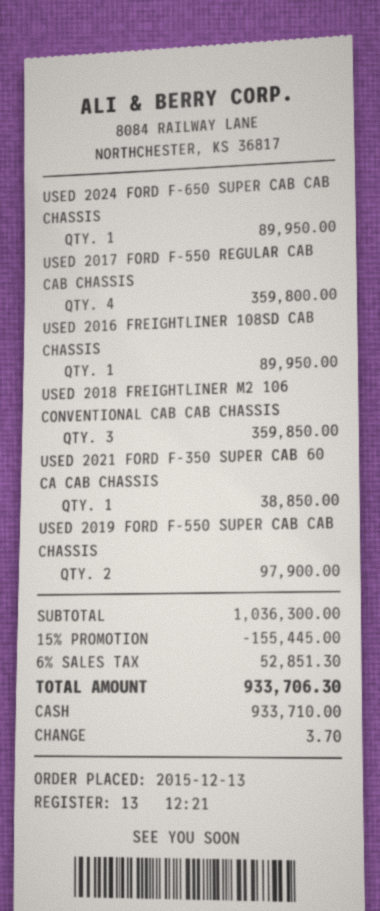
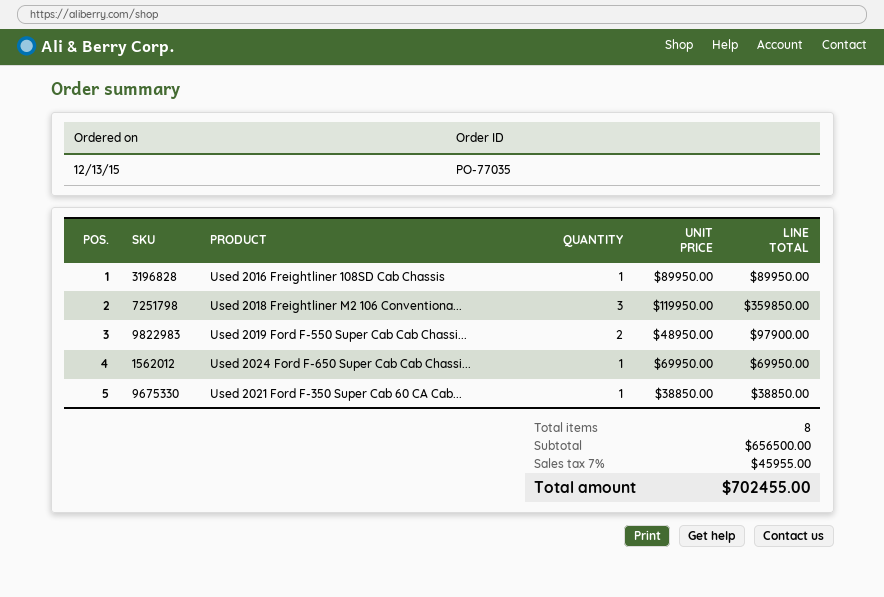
USED 2024 FORD F-650 SUPER CAB CAB CHASSIS: 1 for 89950.00 -> 1 for 69950.00
USED 2017 FORD F-550 REGULAR CAB CAB CHASSIS: 4 for 359800.00 -> none
subtotal: 1036300.00 -> 656500.00
discount: 15% = 155445.00 -> none
tax: 6% = 52851.30 -> 7% = 45955.00
total: 933706.30 -> 702455.00

